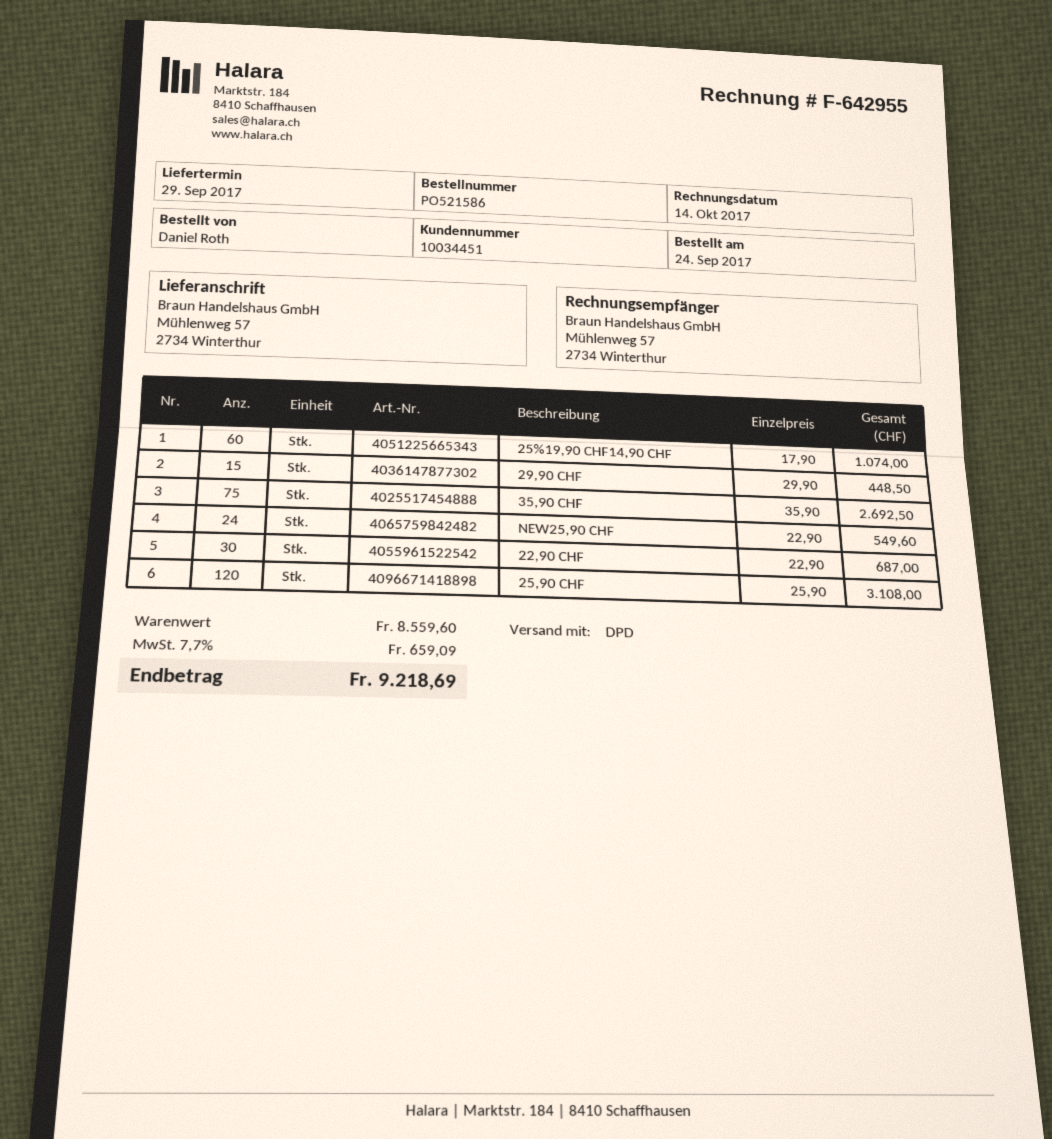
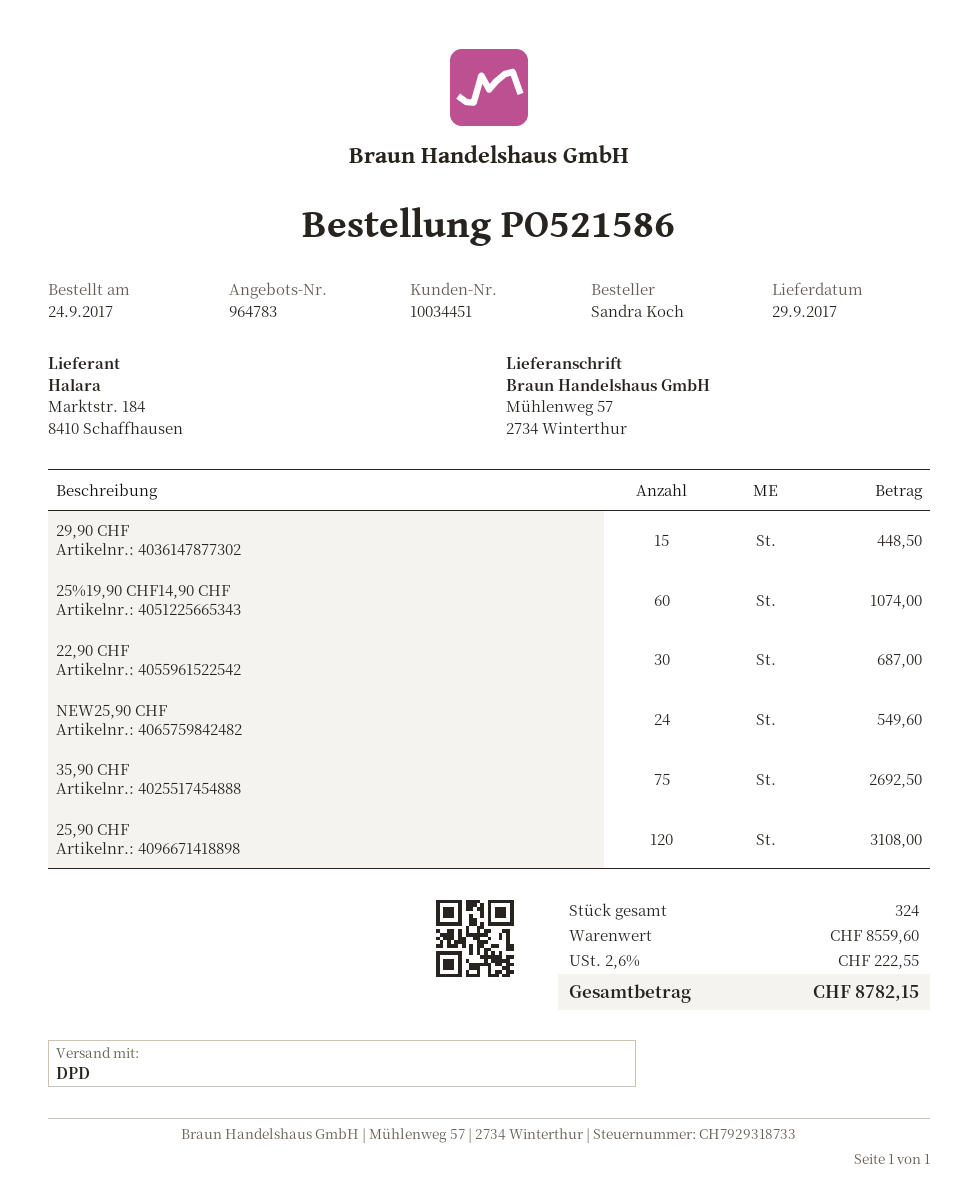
ordered by: Daniel Roth -> Sandra Koch
tax: 7.7% = 659.09 -> 2.6% = 222.55
total: 9218.69 -> 8782.15

